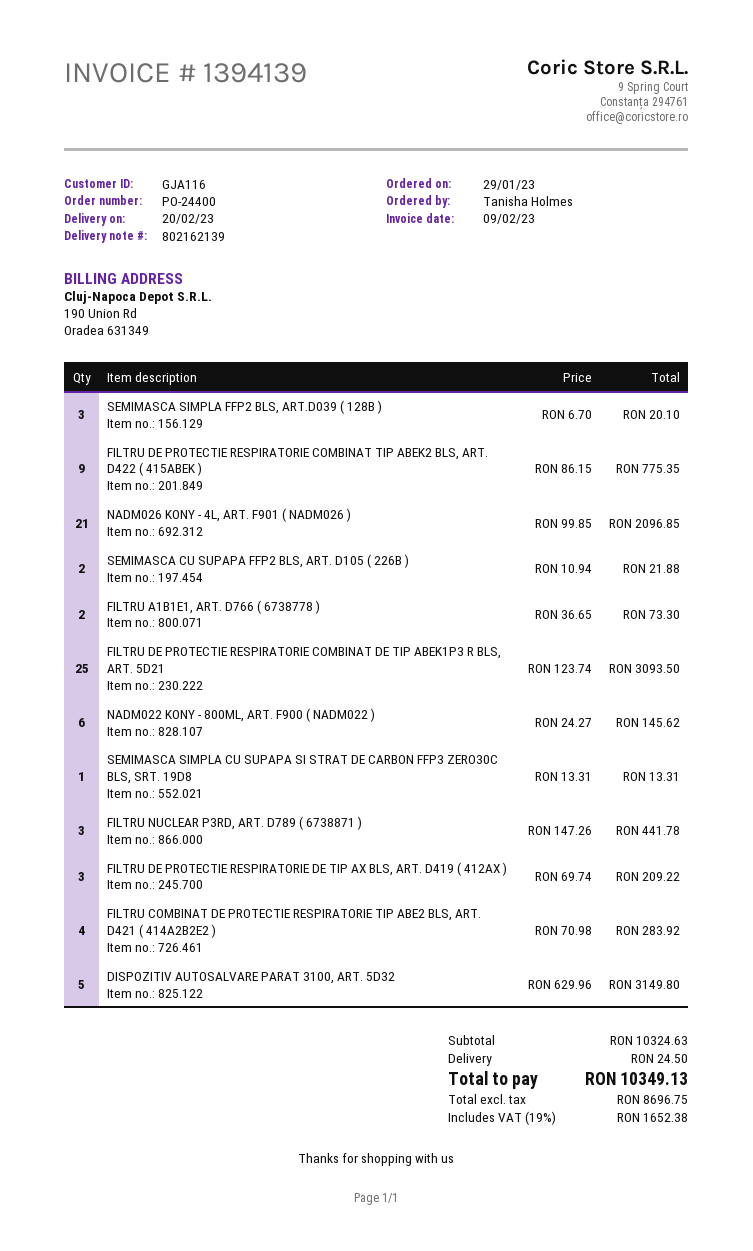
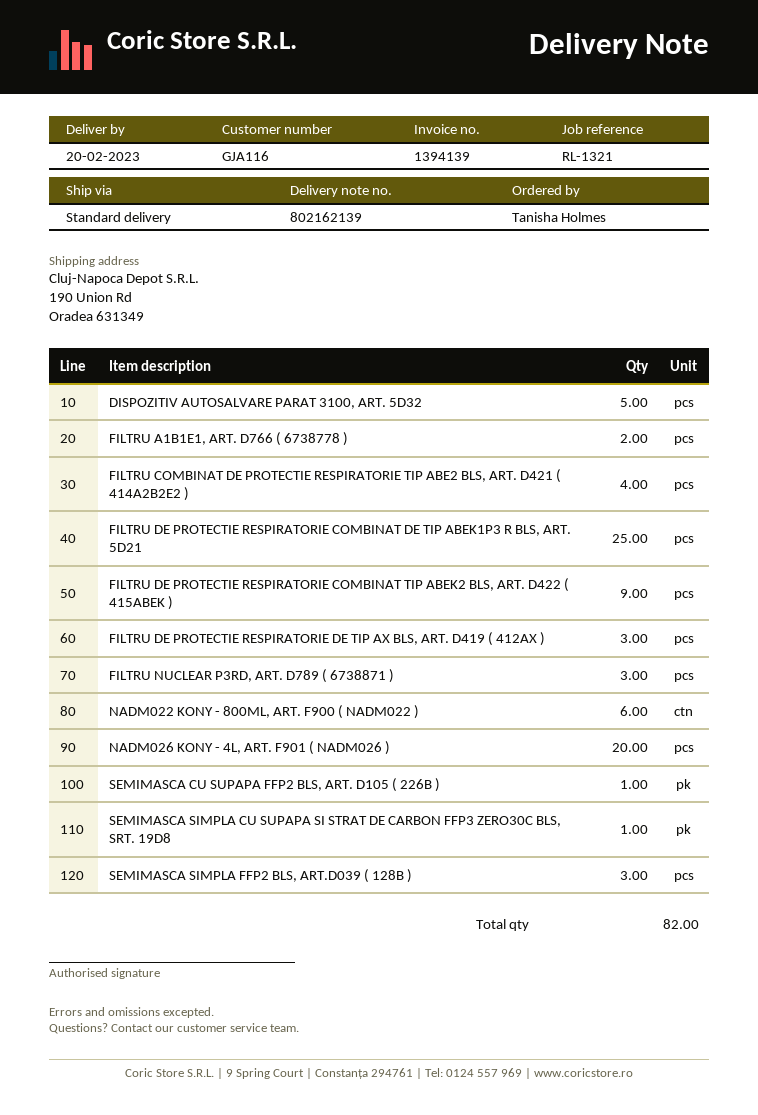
NADM026 KONY - 4L, ART. F901 ( NADM026 ): 21 -> 20
SEMIMASCA CU SUPAPA FFP2 BLS, ART. D105 ( 226B ): 2 -> 1

